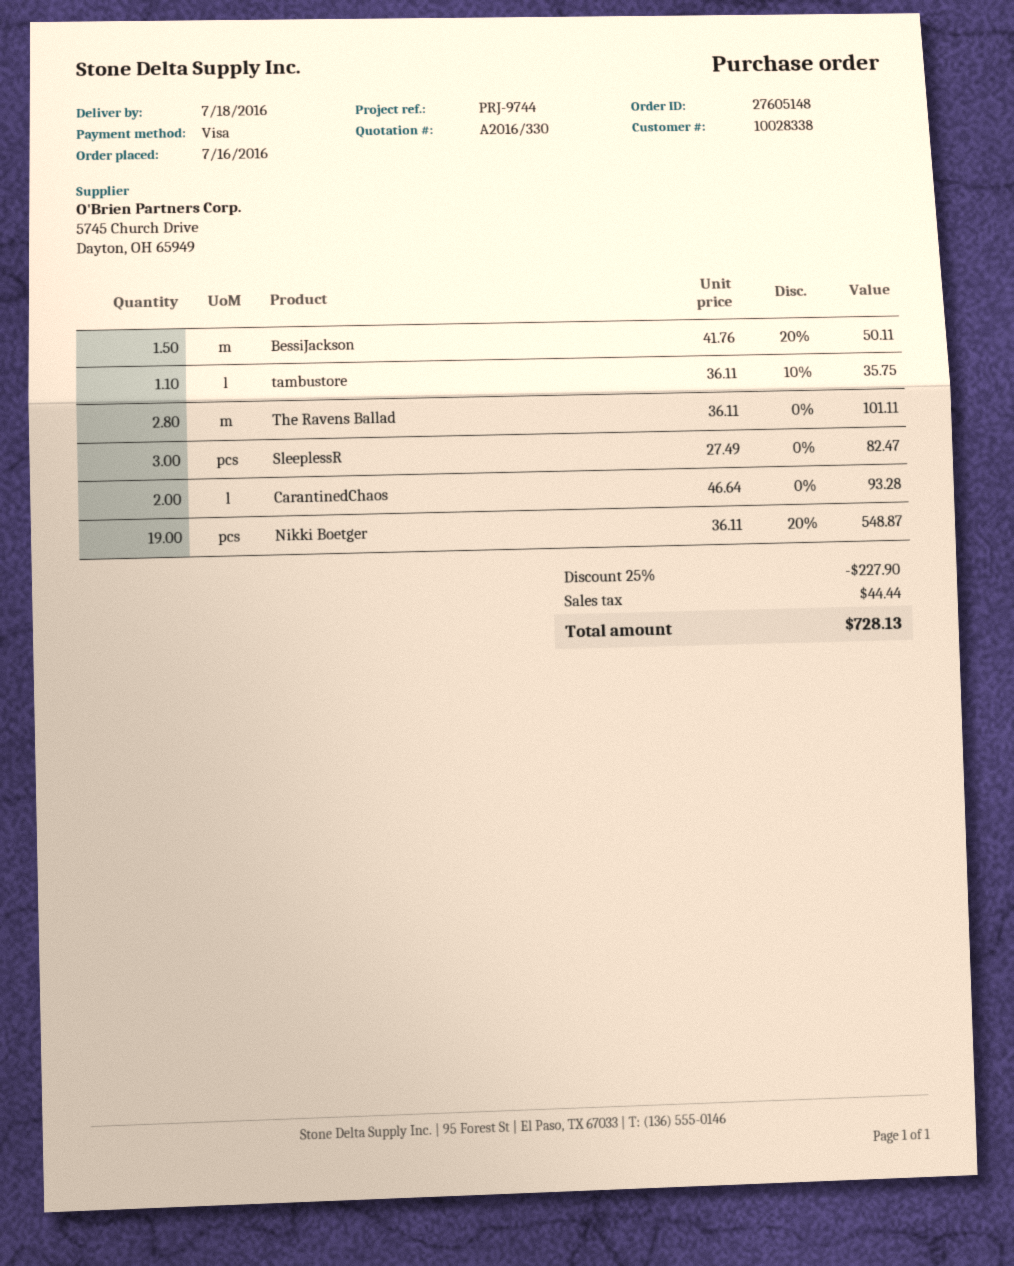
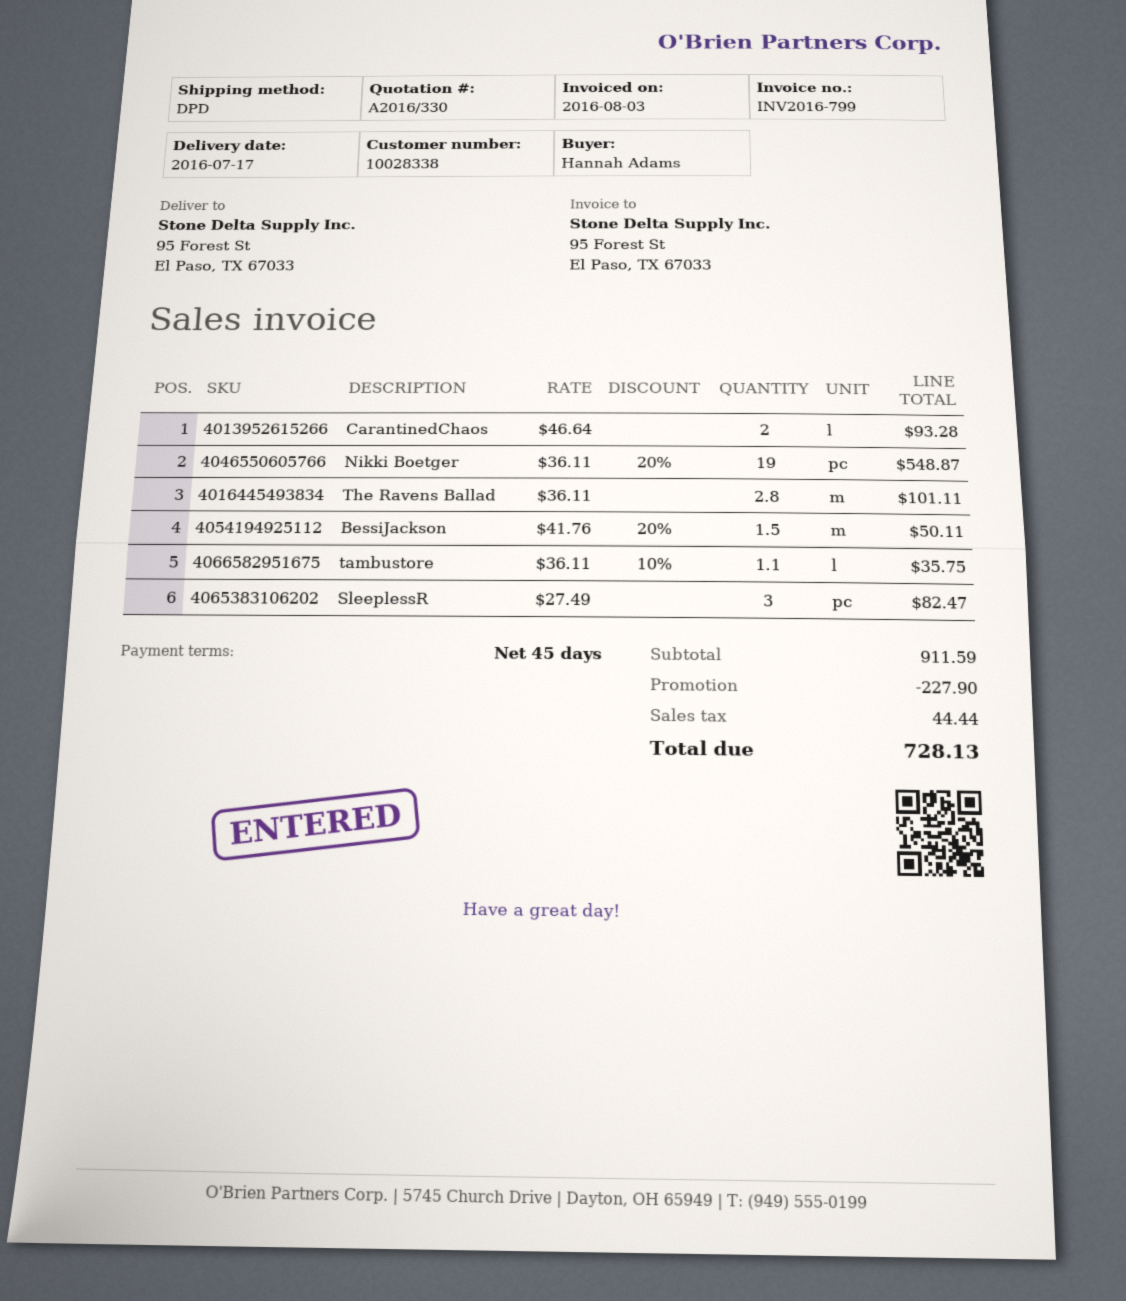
delivery date: 2016-07-18 -> 2016-07-17

